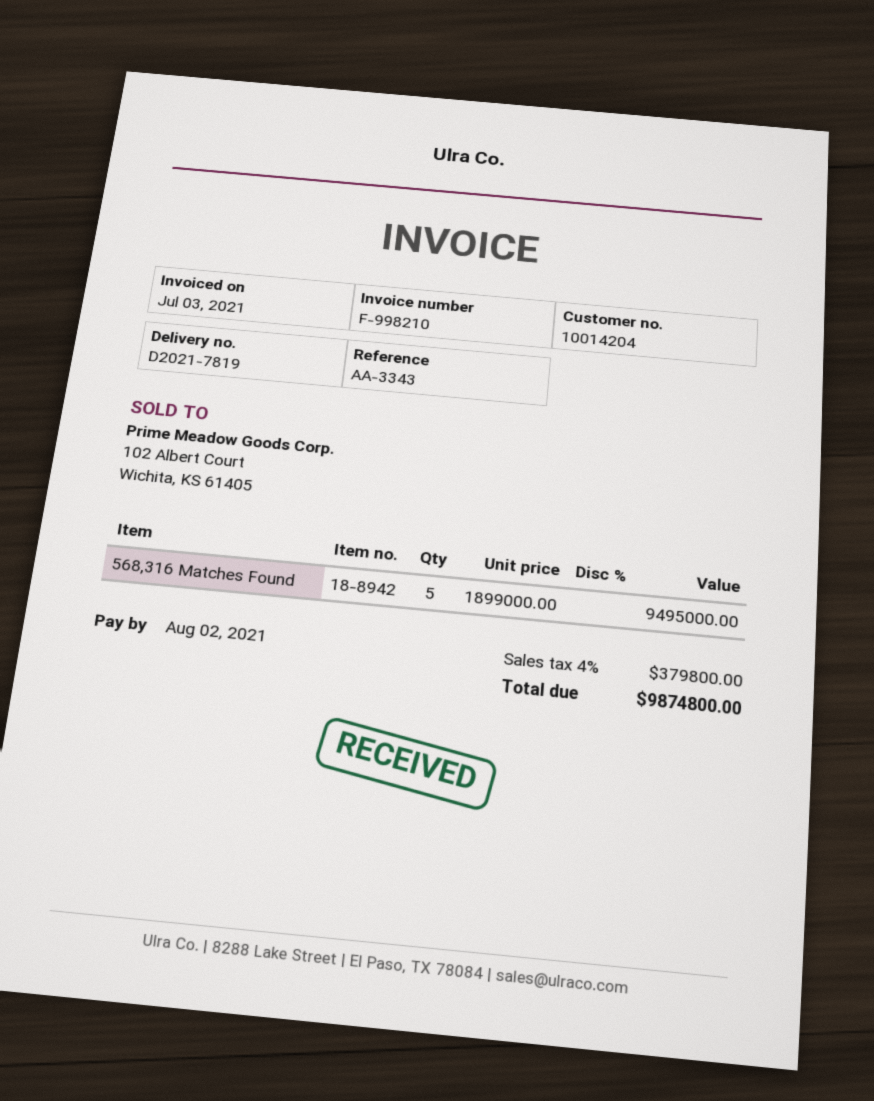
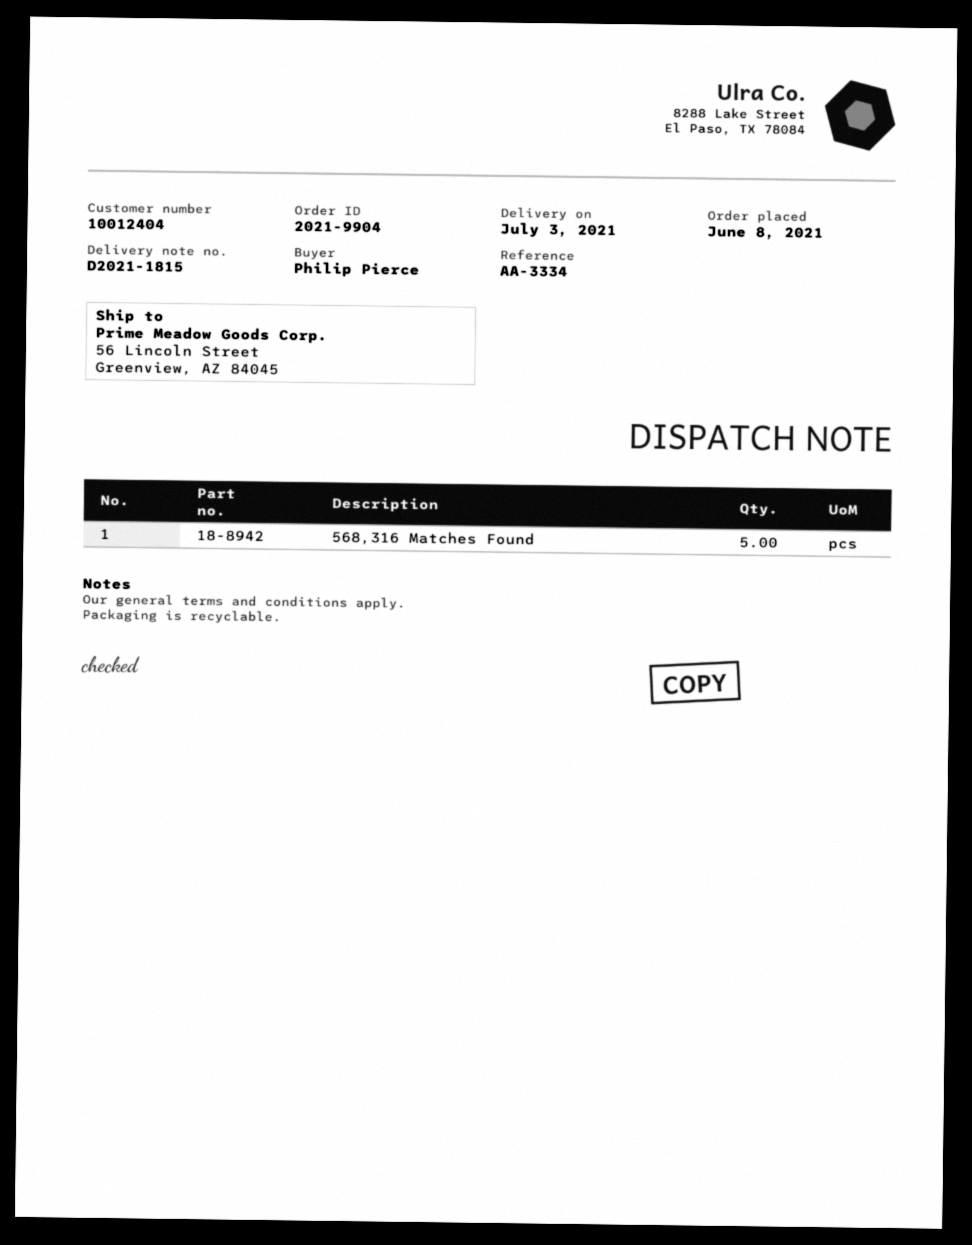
delivery note number: D2021-7819 -> D2021-1815
customer number: 10014204 -> 10012404
reference: AA-3343 -> AA-3334

